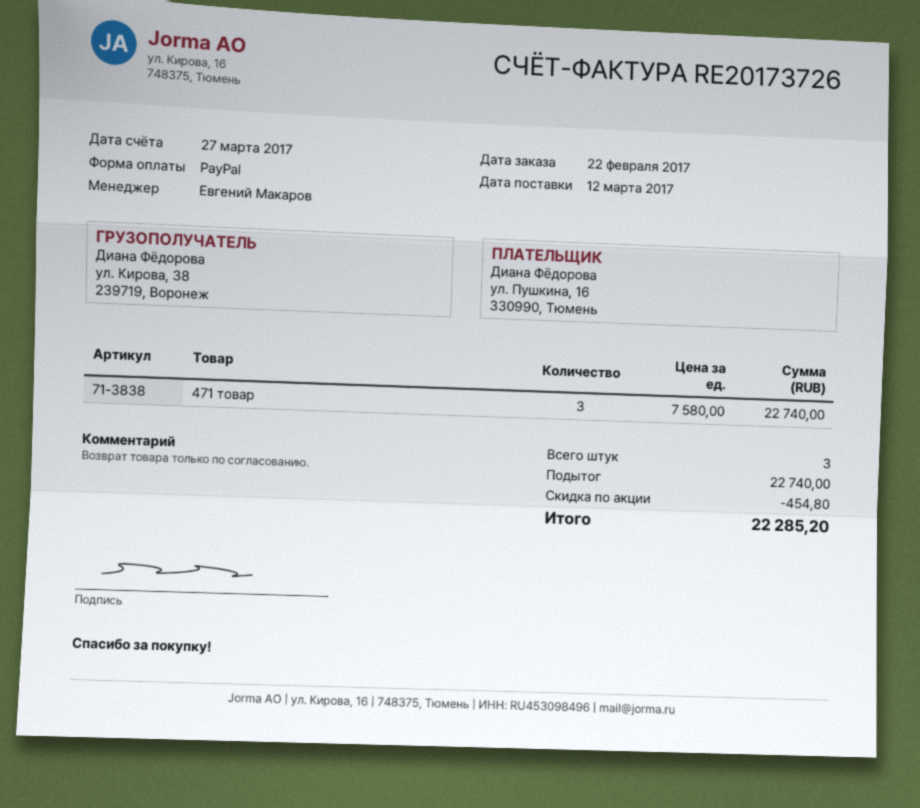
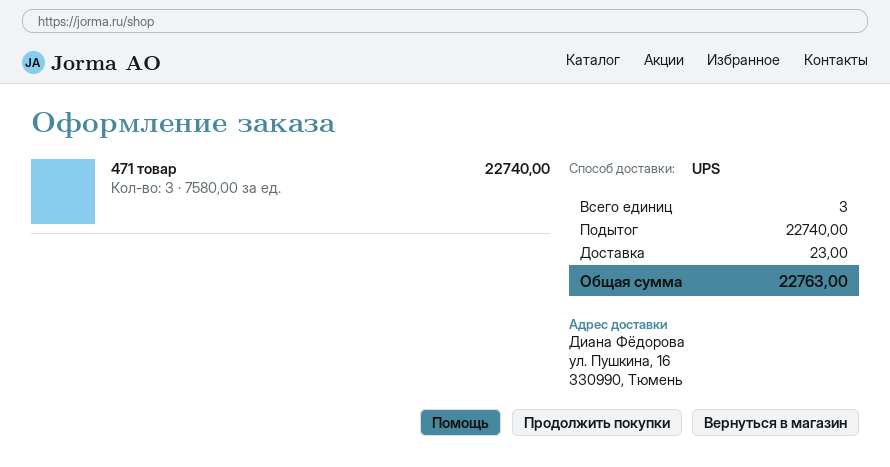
ship to: ул. Кирова, 38, 239719, Воронеж -> ул. Пушкина, 16, 330990, Тюмень
discount: 454.80 -> none
shipping: none -> 23.00
total: 22285.20 -> 22763.00

